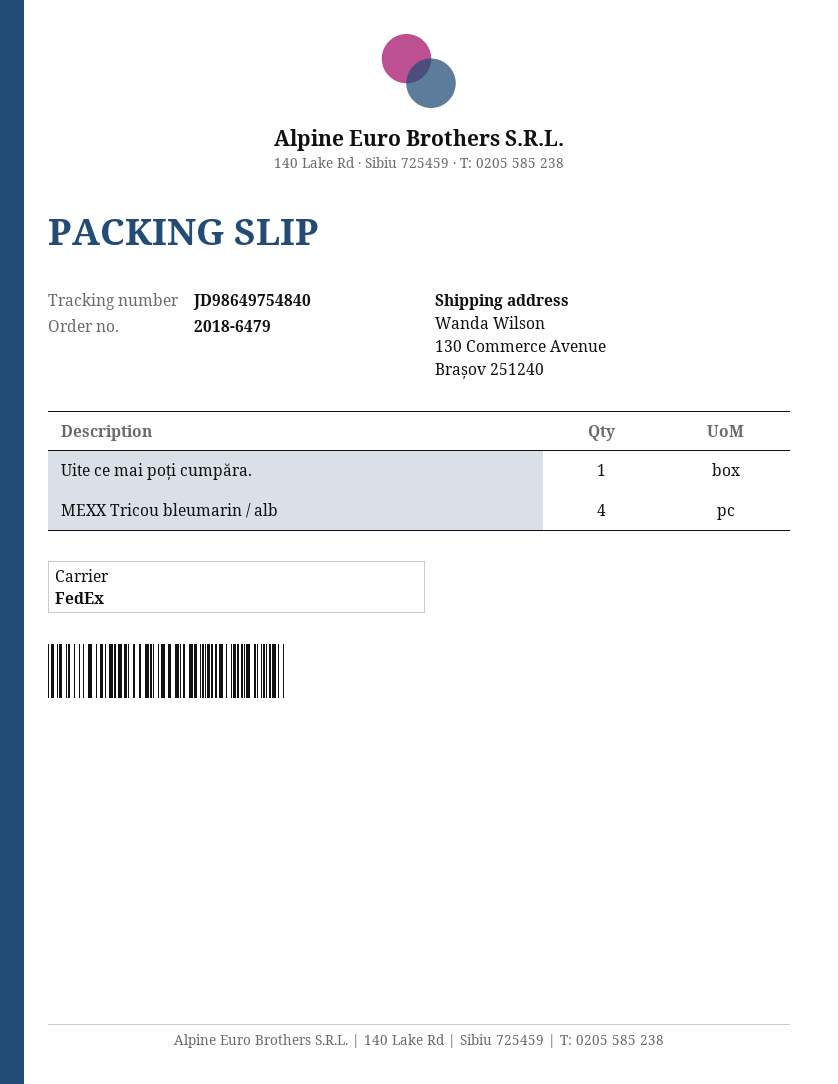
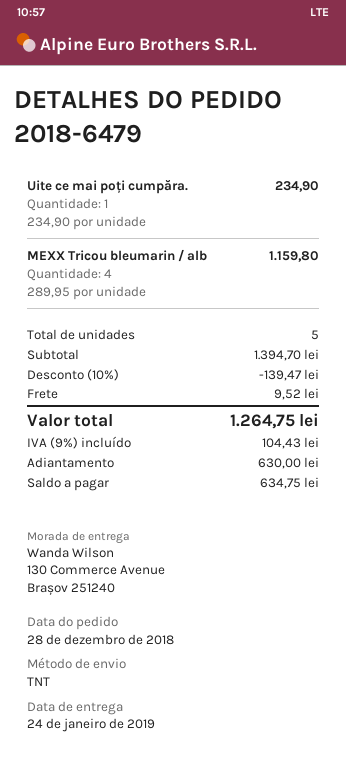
shipping method: FedEx -> TNT

